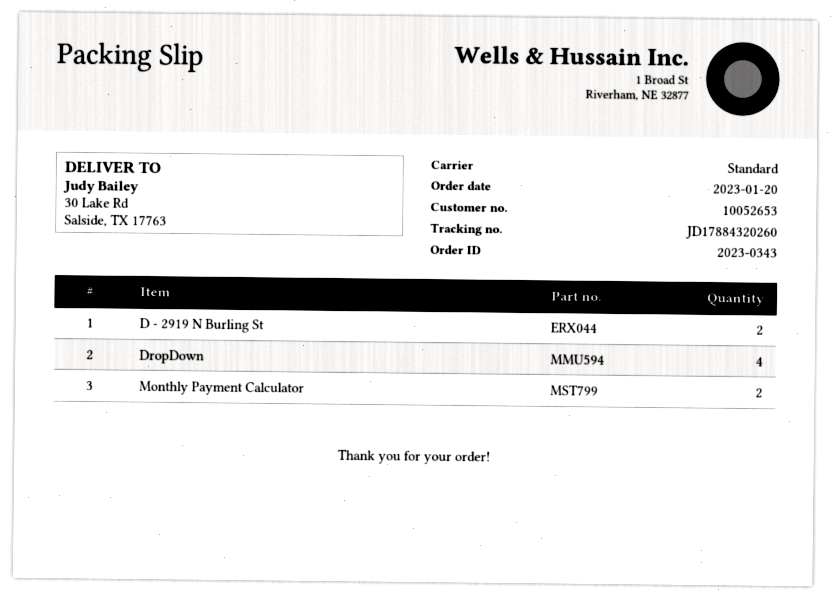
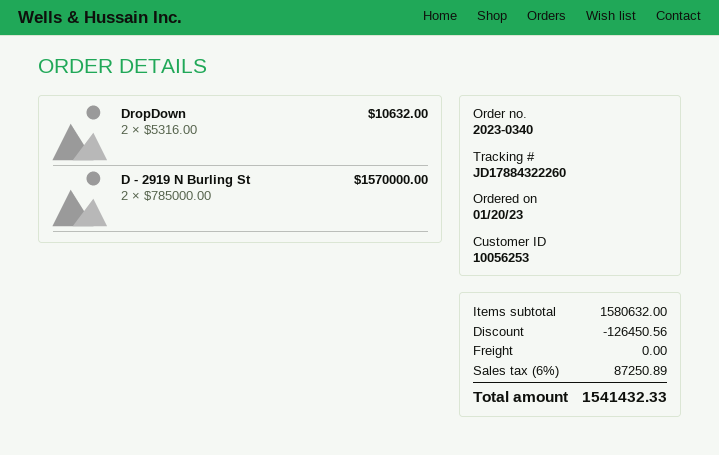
order number: 2023-0343 -> 2023-0340
customer number: 10052653 -> 10056253
tracking number: JD17884320260 -> JD17884322260
DropDown: 4 -> 2
Monthly Payment Calculator: 2 -> none

